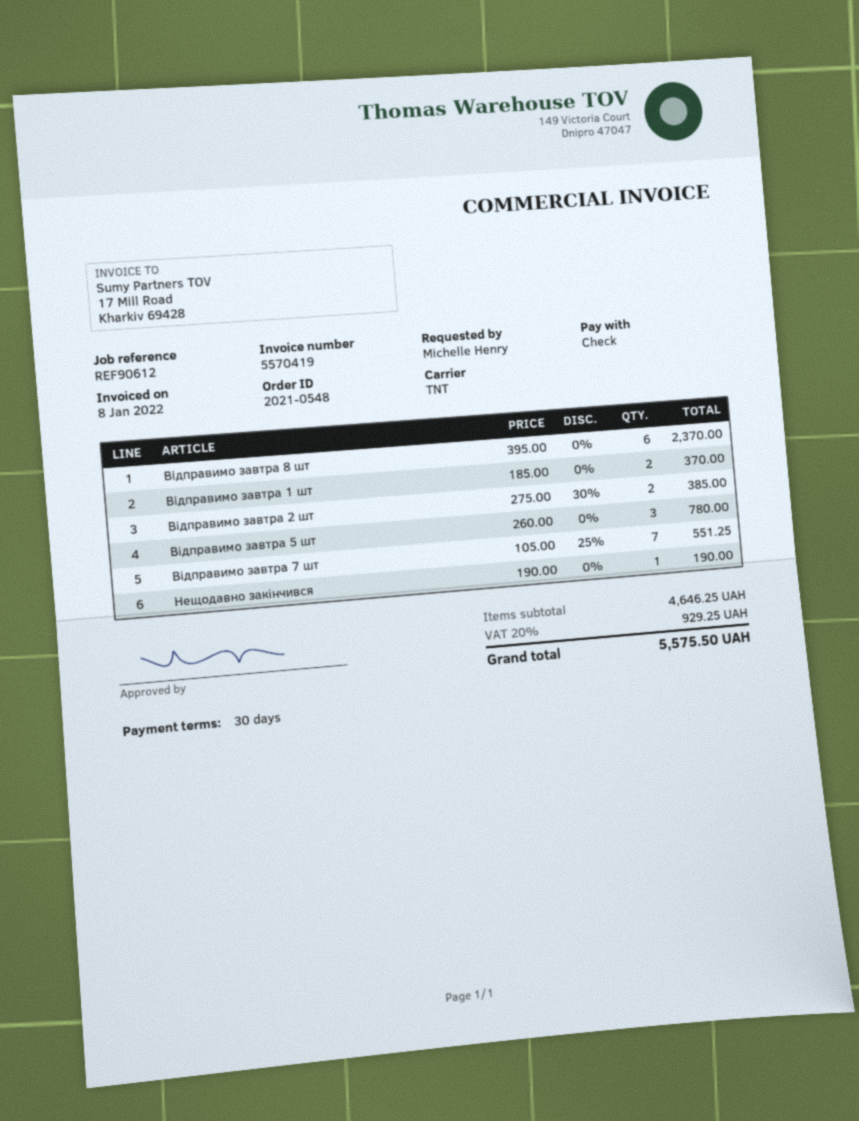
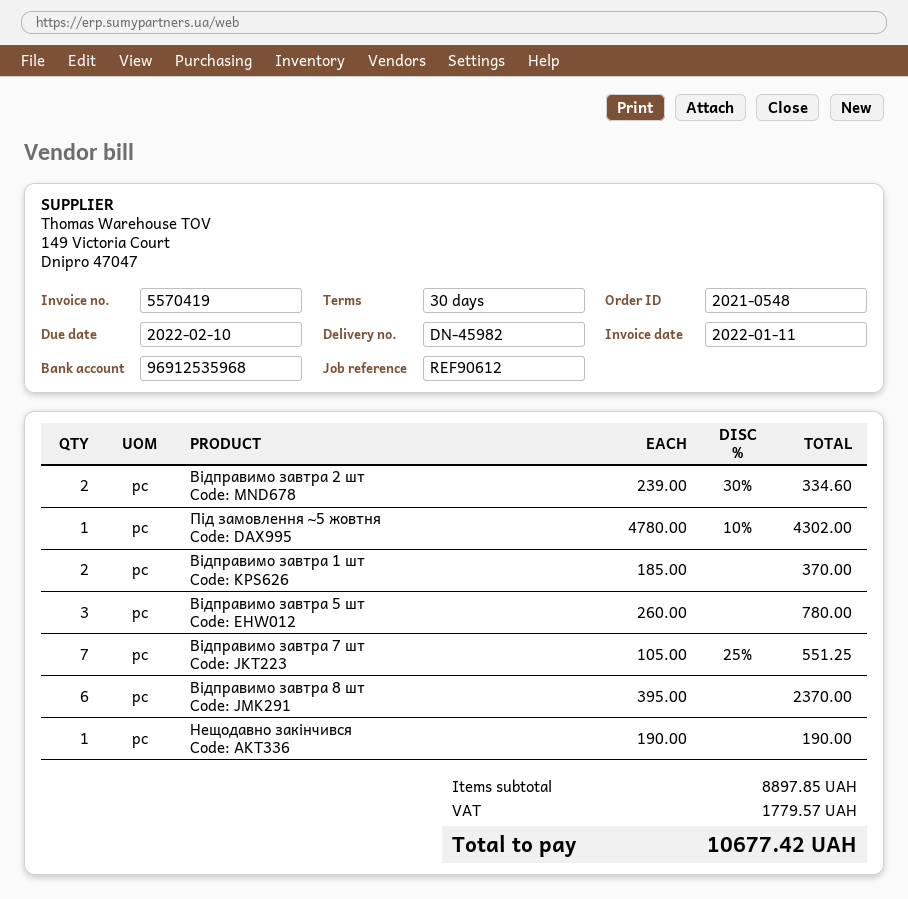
invoice date: 2022-01-08 -> 2022-01-11
Відправимо завтра 2 шт: 2 x 275.00 - 30% = 385.00 -> 2 x 239.00 - 30% = 334.60
Під замовлення ~5 жовтня: none -> 1 x 4780.00 - 10% = 4302.00
subtotal: 4646.25 -> 8897.85
tax: 929.25 -> 1779.57
total: 5575.50 -> 10677.42

